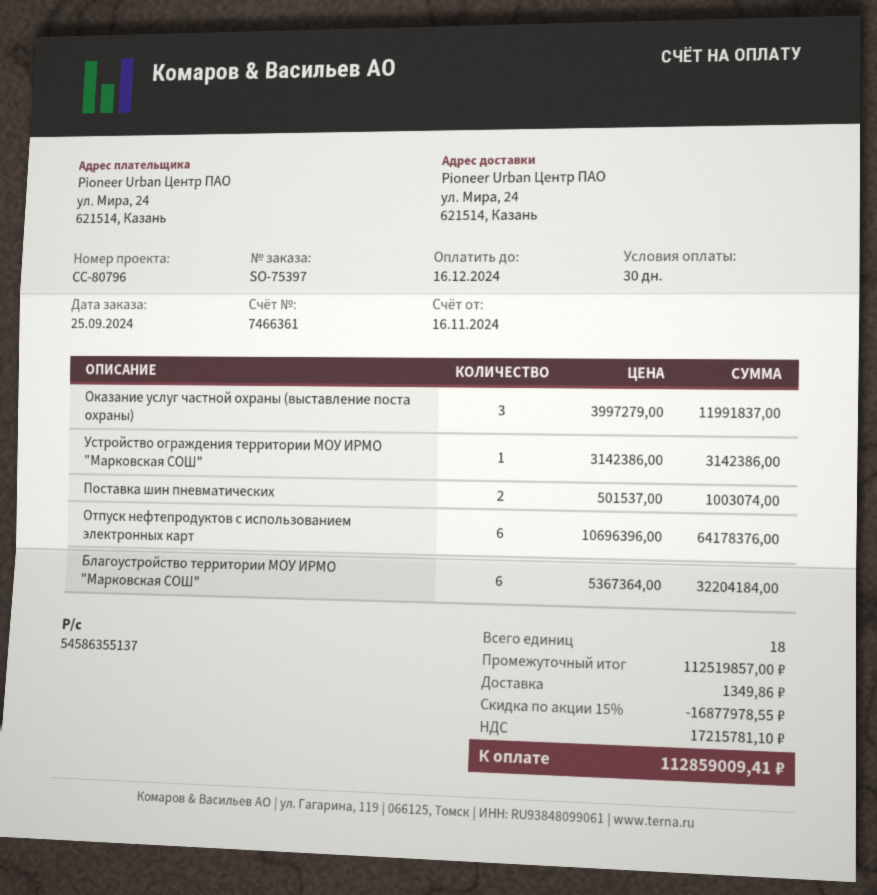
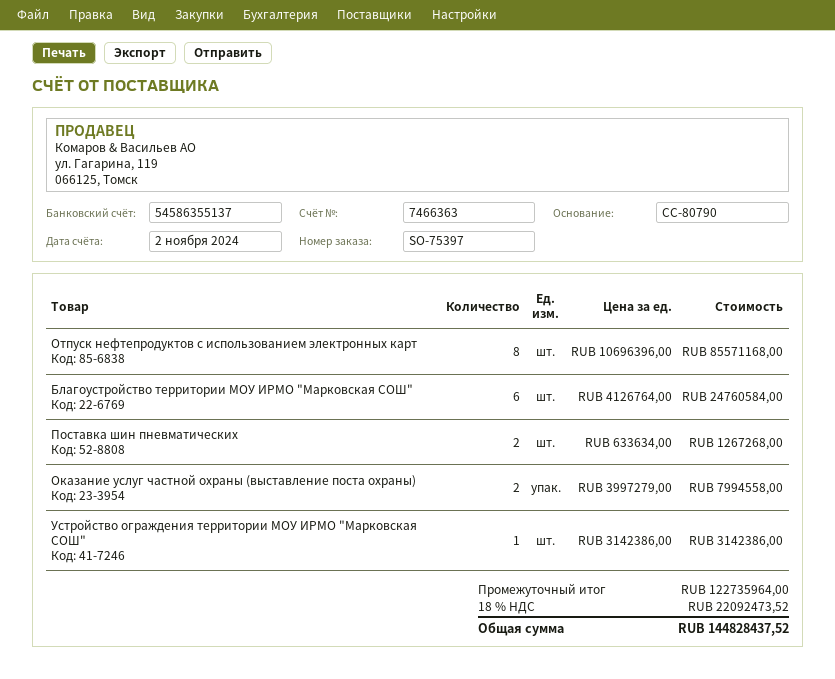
invoice number: 7466361 -> 7466363
invoice date: 2024-11-16 -> 2024-11-02
reference: CC-80796 -> CC-80790
Оказание услуг частной охраны (выставление поста охраны): 3 x 3997279.00 = 11991837.00 -> 2 x 3997279.00 = 7994558.00
Поставка шин пневматических: 2 x 501537.00 = 1003074.00 -> 2 x 633634.00 = 1267268.00
Отпуск нефтепродуктов с использованием электронных карт: 6 x 10696396.00 = 64178376.00 -> 8 x 10696396.00 = 85571168.00
Благоустройство территории МОУ ИРМО "Марковская СОШ": 6 x 5367364.00 = 32204184.00 -> 6 x 4126764.00 = 24760584.00
subtotal: 112519857.00 -> 122735964.00
discount: 15% = 16877978.55 -> none
shipping: 1349.86 -> none
tax: 17215781.10 -> 22092473.52
total: 112859009.41 -> 144828437.52

